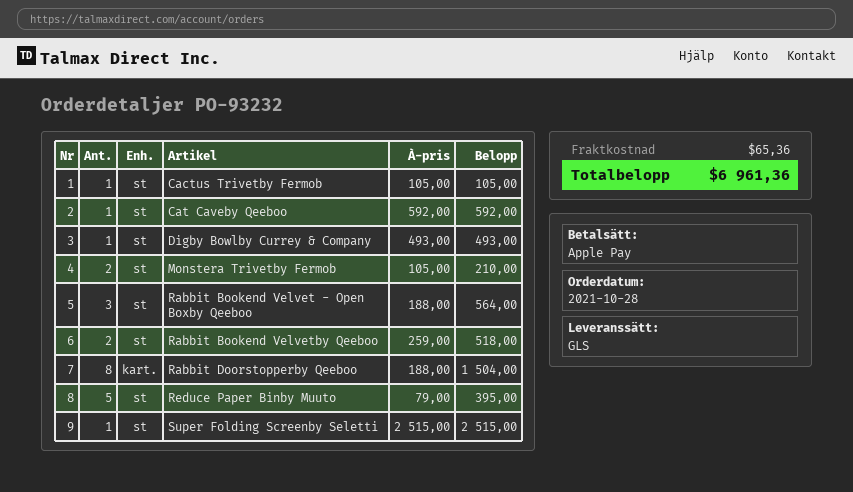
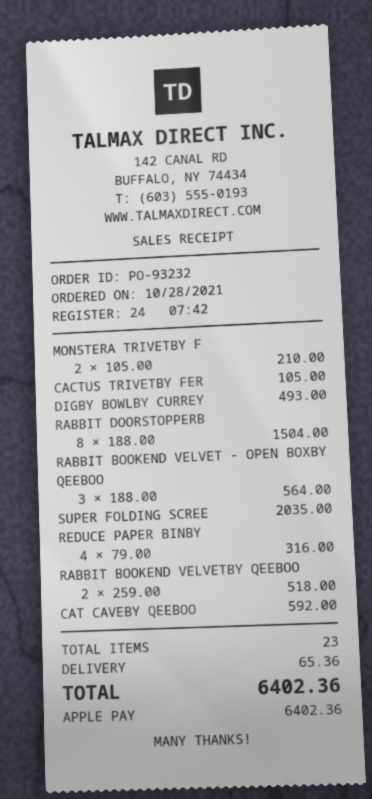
Reduce Paper Binby Muuto: 5 x 79.00 = 395.00 -> 4 x 79.00 = 316.00
Super Folding Screenby Seletti: 1 x 2515.00 = 2515.00 -> 1 x 2035.00 = 2035.00
total: 6961.36 -> 6402.36

